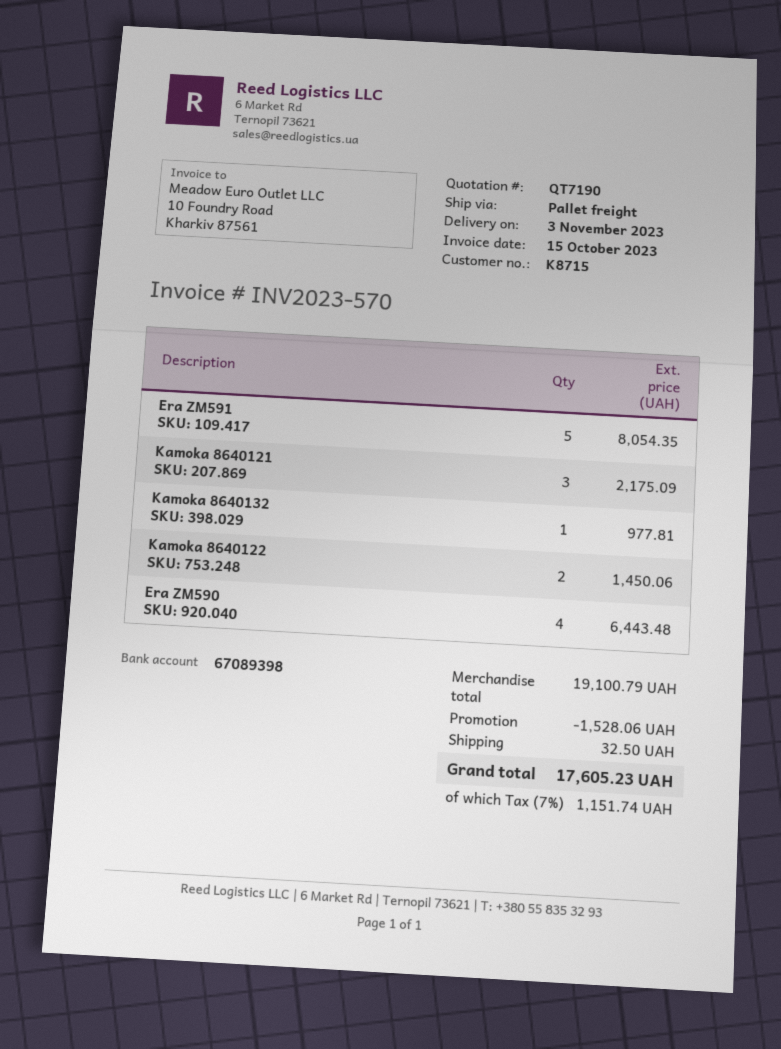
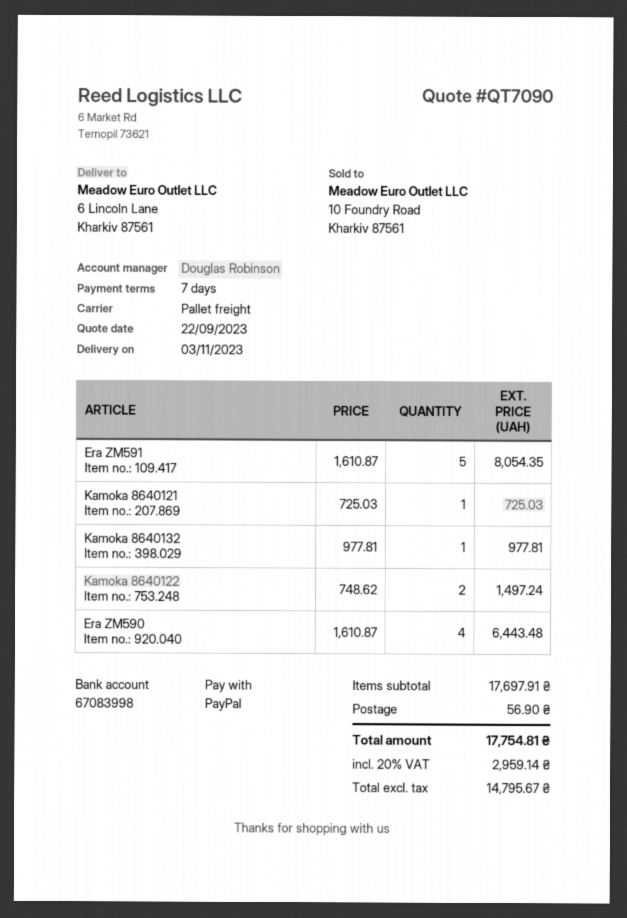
quote number: QT7190 -> QT7090
bank account: 67089398 -> 67083998
Kamoka 8640121: 3 for 2175.09 -> 1 for 725.03
Kamoka 8640122: 2 for 1450.06 -> 2 for 1497.24
subtotal: 19100.79 -> 17697.91
discount: 1528.06 -> none
shipping: 32.50 -> 56.90
tax: 7% = 1151.74 -> 20% = 2959.14
total: 17605.23 -> 17754.81

